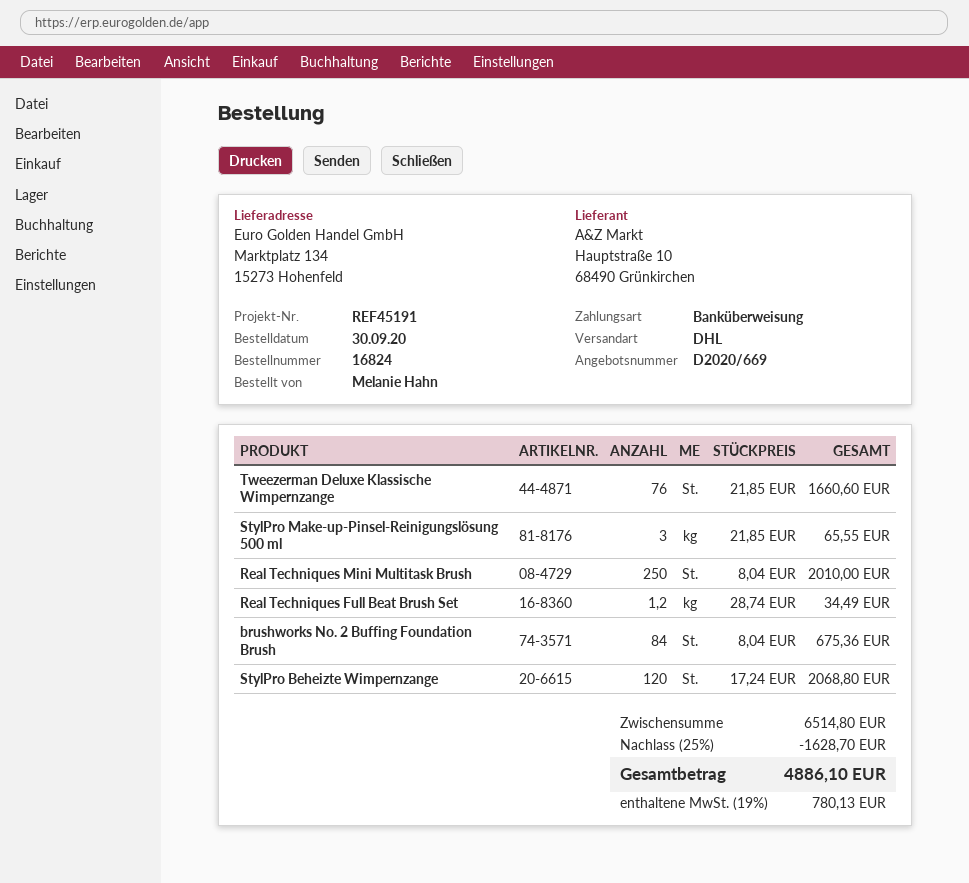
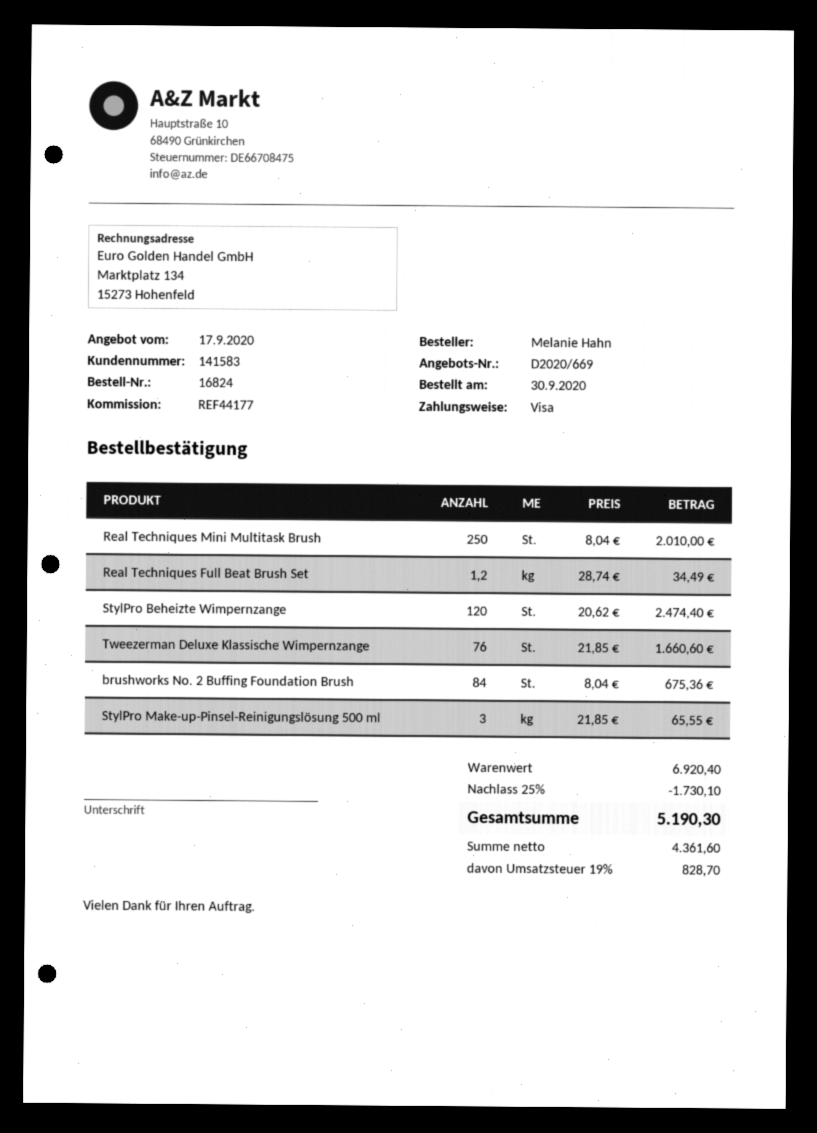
reference: REF45191 -> REF44177
payment method: bank transfer -> Visa
StylPro Beheizte Wimpernzange: 120 x 17.24 = 2068.80 -> 120 x 20.62 = 2474.40
subtotal: 6514.80 -> 6920.40
discount: 25% = 1628.70 -> 25% = 1730.10
tax: 19% = 780.13 -> 19% = 828.70
total: 4886.10 -> 5190.30

